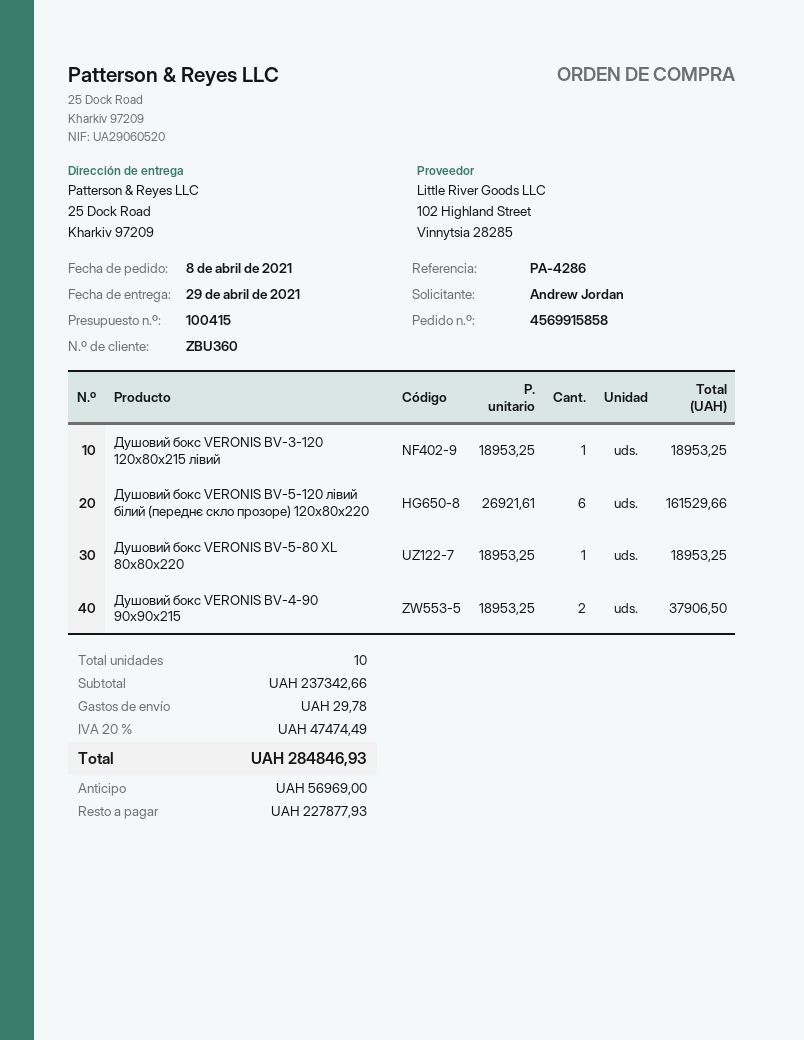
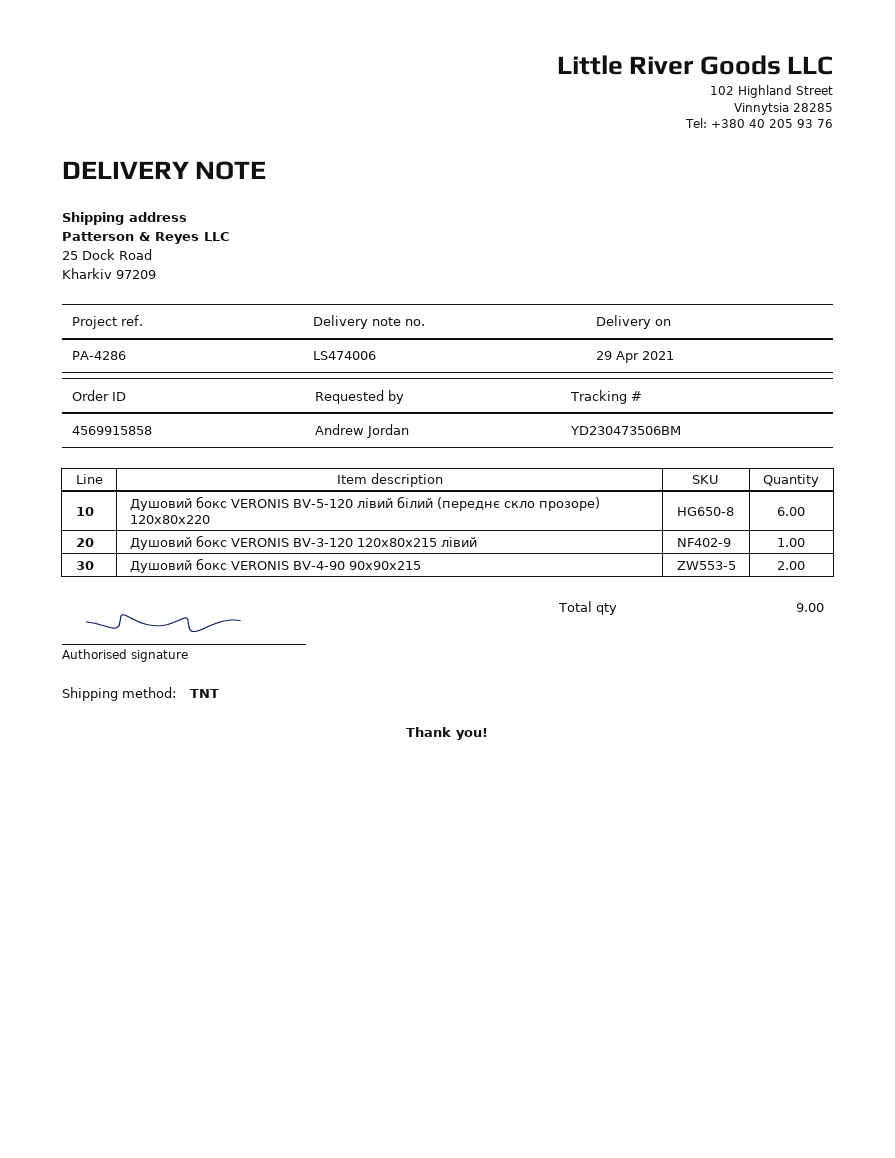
Душовий бокс VERONIS BV-5-80 XL 80х80х220: 1 -> none
total quantity: 10 -> 9

